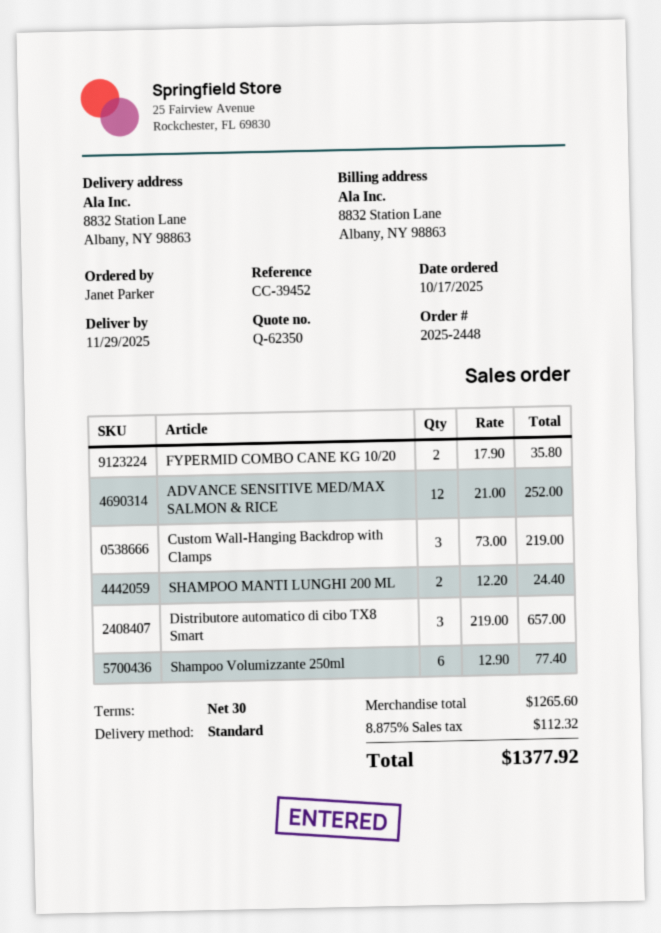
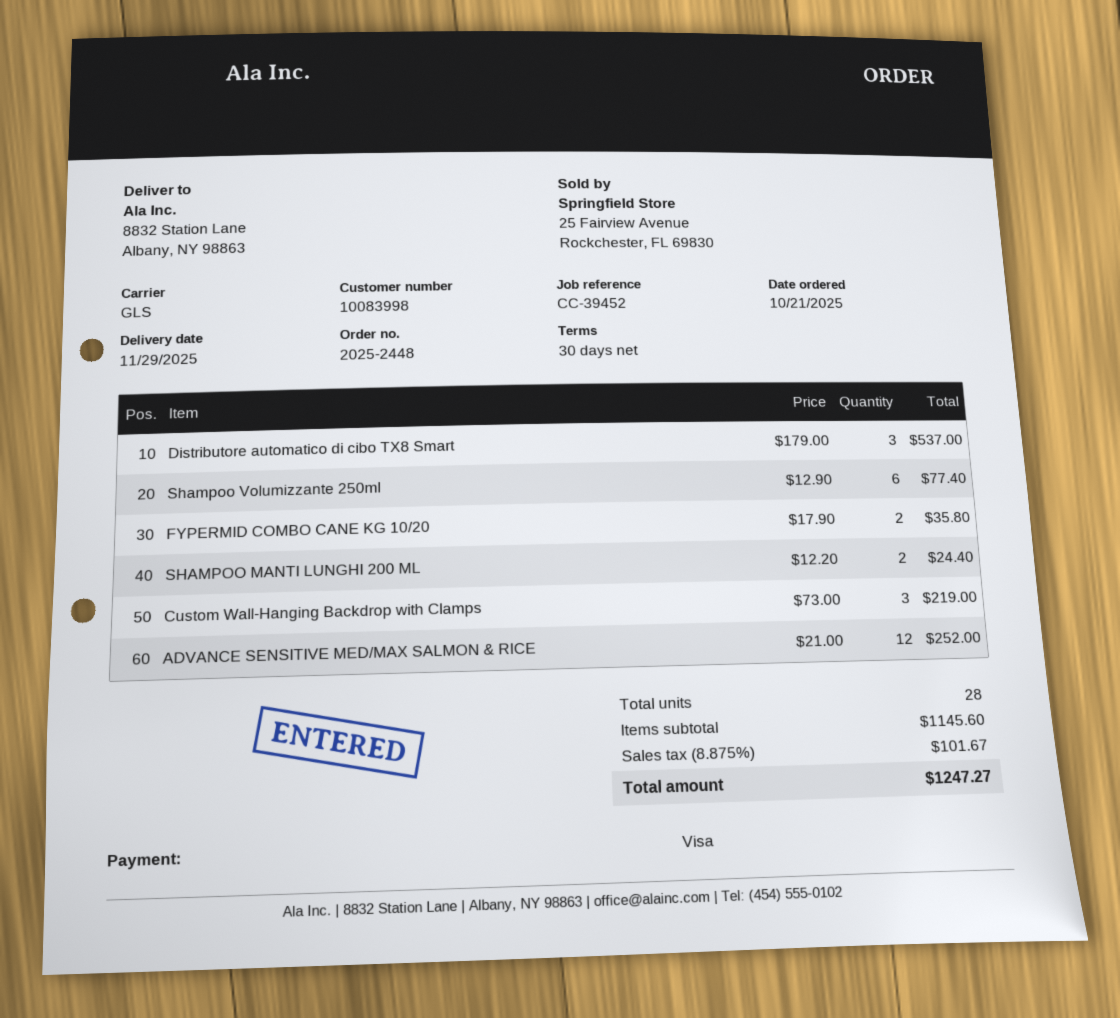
order date: 2025-10-17 -> 2025-10-21
shipping method: standard -> GLS
Distributore automatico di cibo TX8 Smart: 3 x 219.00 = 657.00 -> 3 x 179.00 = 537.00
subtotal: 1265.60 -> 1145.60
tax: 8.875% = 112.32 -> 8.875% = 101.67
total: 1377.92 -> 1247.27

